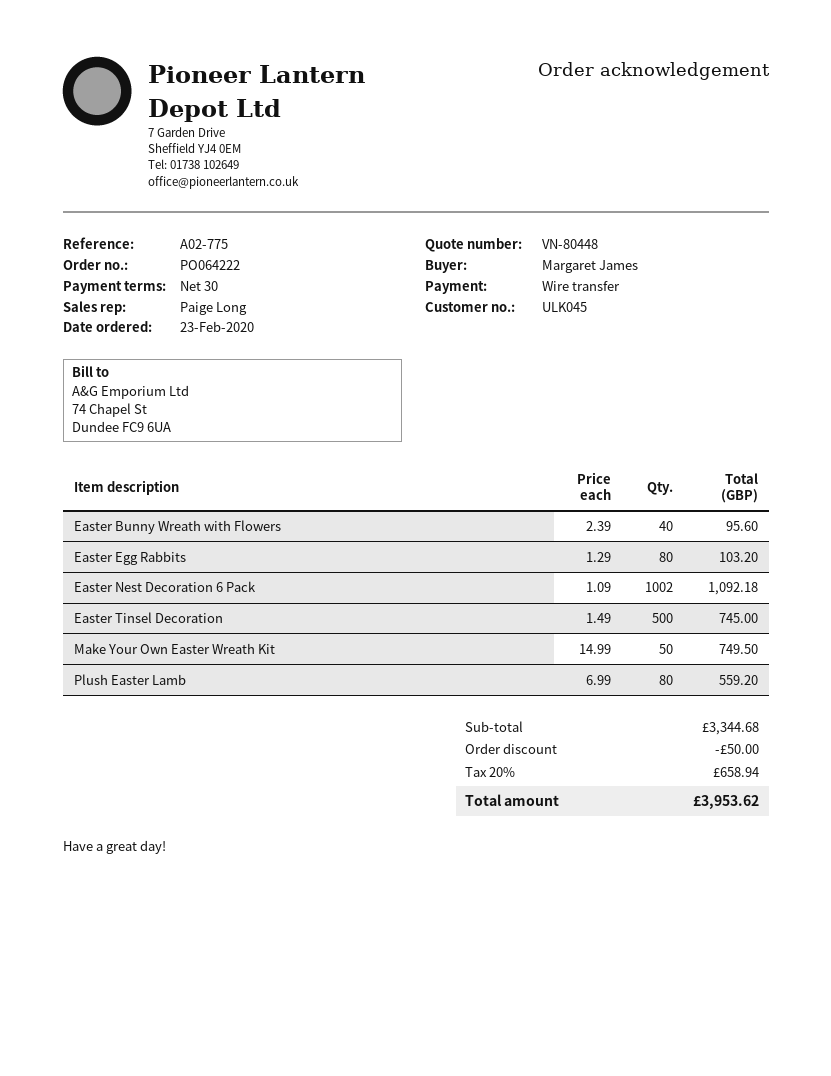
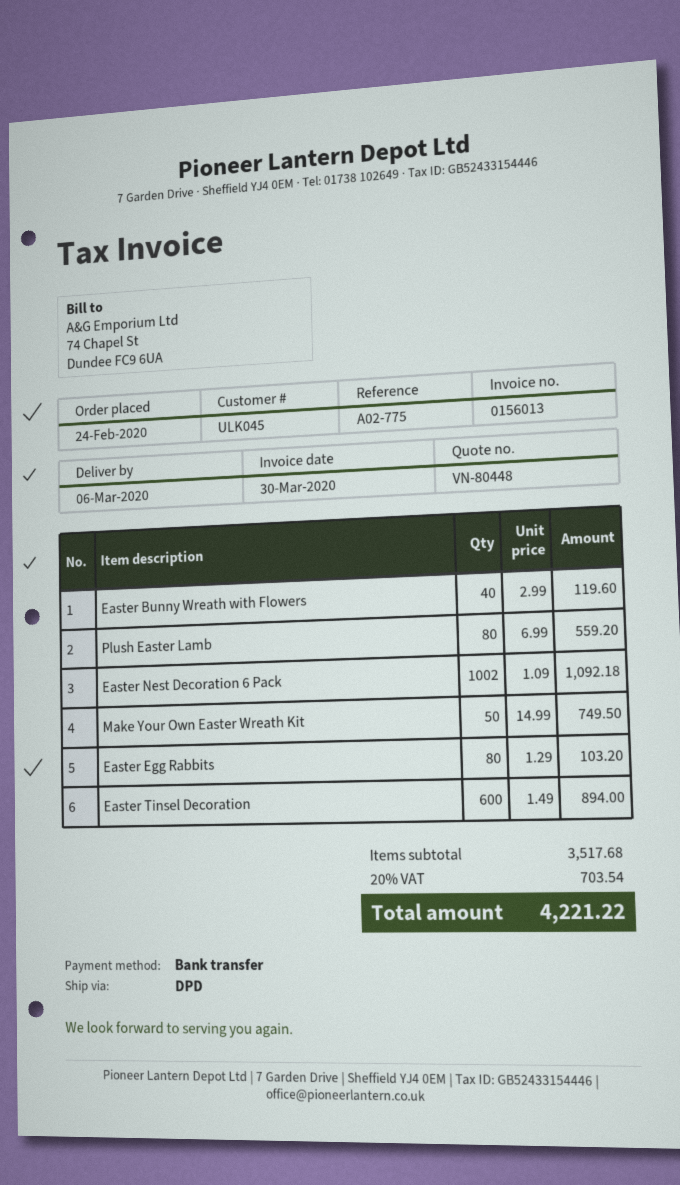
order date: 2020-02-23 -> 2020-02-24
Easter Bunny Wreath with Flowers: 40 x 2.39 = 95.60 -> 40 x 2.99 = 119.60
Easter Tinsel Decoration: 500 x 1.49 = 745.00 -> 600 x 1.49 = 894.00
subtotal: 3344.68 -> 3517.68
discount: 50.00 -> none
tax: 20% = 658.94 -> 20% = 703.54
total: 3953.62 -> 4221.22

